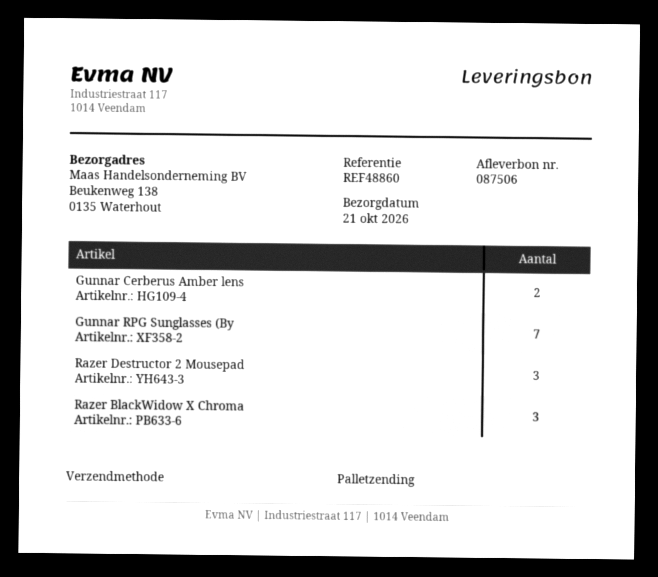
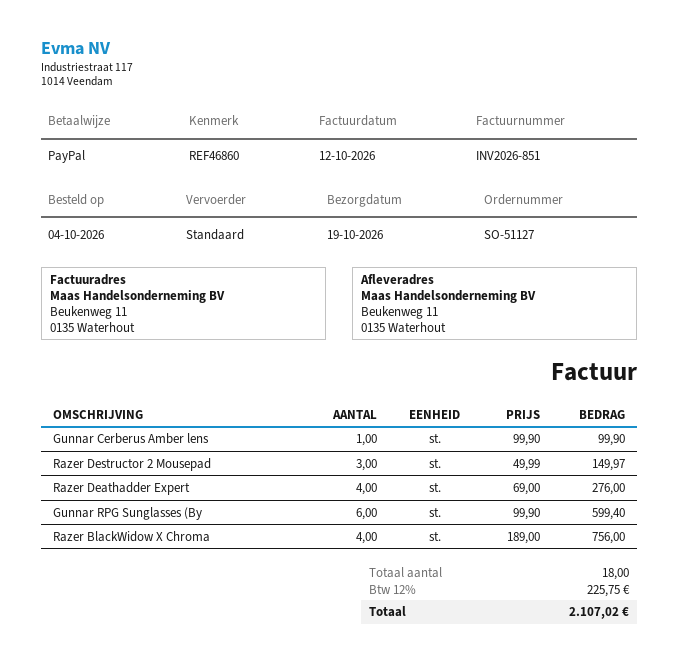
delivery date: 2026-10-21 -> 2026-10-19
reference: REF48860 -> REF46860
shipping method: pallet freight -> standard
ship to: Beukenweg 138, 0135 Waterhout -> Beukenweg 11, 0135 Waterhout
Gunnar Cerberus Amber lens: 2 -> 1
Gunnar RPG Sunglasses (By: 7 -> 6
Razer BlackWidow X Chroma: 3 -> 4
Razer Deathadder Expert: none -> 4

